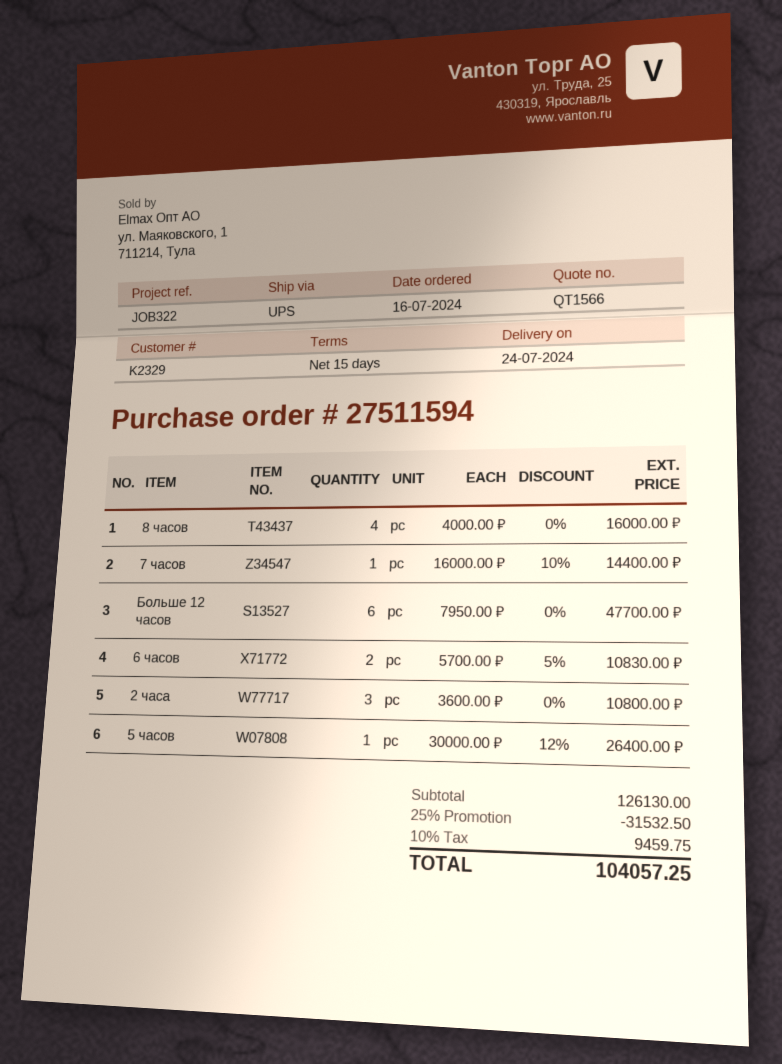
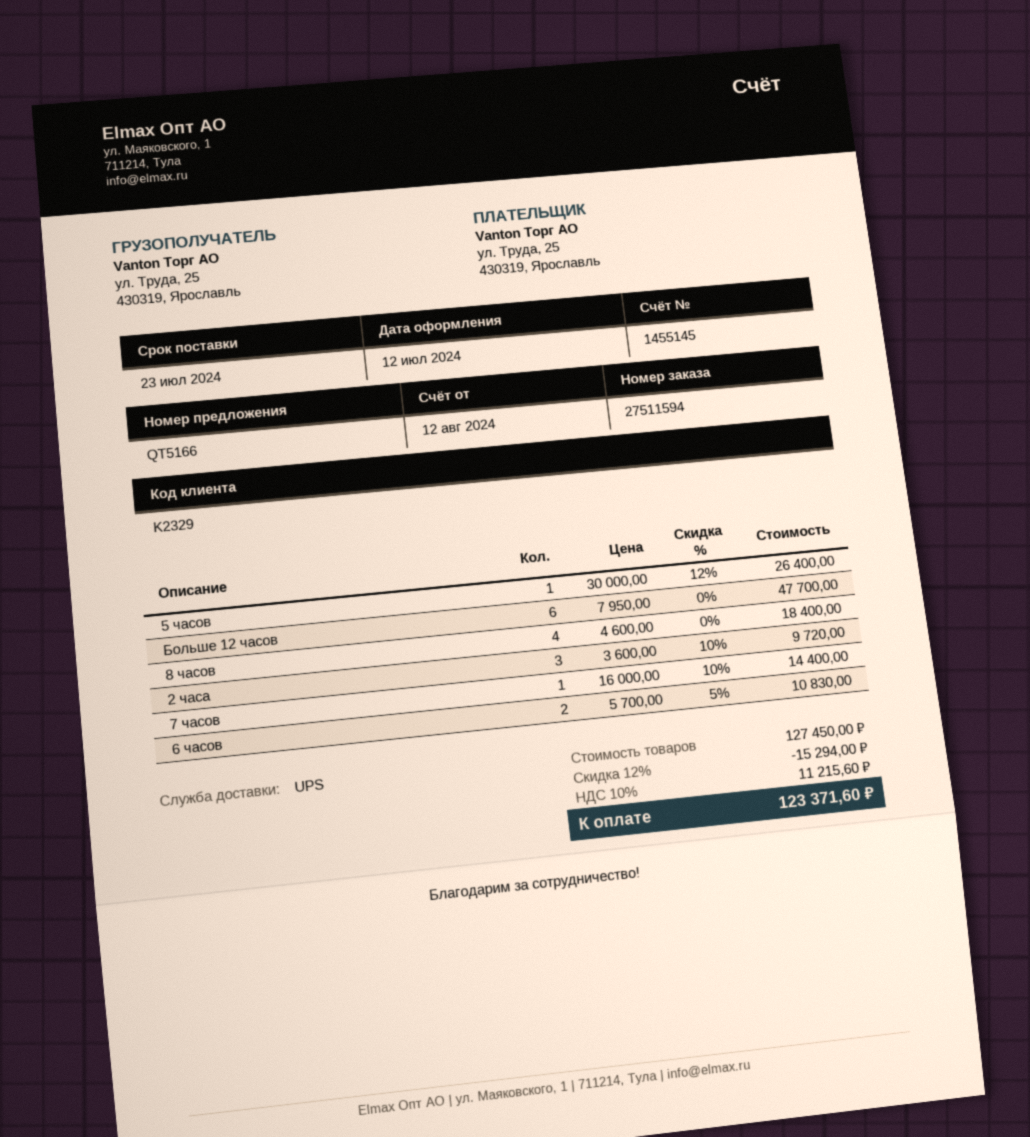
quote number: QT1566 -> QT5166
order date: 2024-07-16 -> 2024-07-12
delivery date: 2024-07-24 -> 2024-07-23
8 часов: 4 x 4000.00 = 16000.00 -> 4 x 4600.00 = 18400.00
2 часа: 3 x 3600.00 = 10800.00 -> 3 x 3600.00 - 10% = 9720.00
subtotal: 126130.00 -> 127450.00
discount: 25% = 31532.50 -> 12% = 15294.00
tax: 10% = 9459.75 -> 10% = 11215.60
total: 104057.25 -> 123371.60

